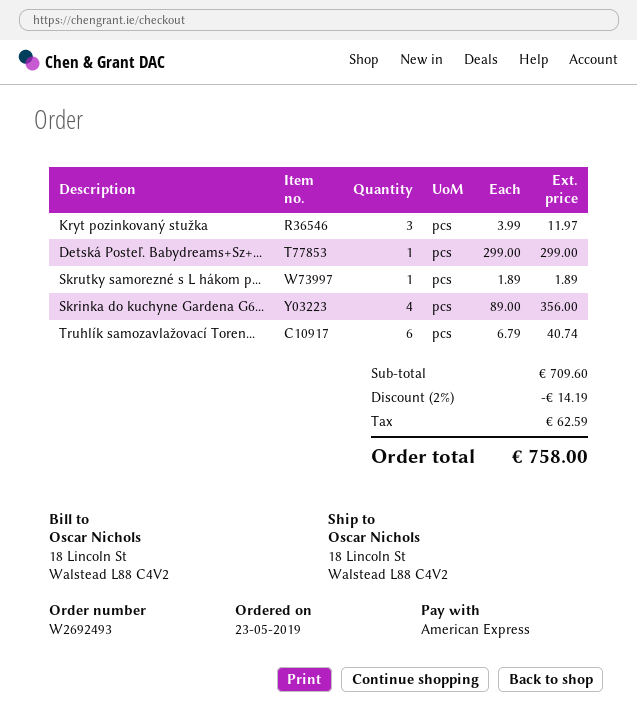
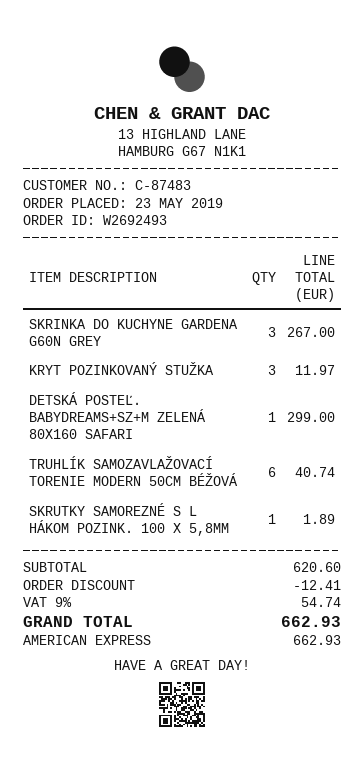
Skrinka do kuchyne Gardena G6...: 4 for 356.00 -> 3 for 267.00
subtotal: 709.60 -> 620.60
discount: 14.19 -> 12.41
tax: 62.59 -> 54.74
total: 758.00 -> 662.93

